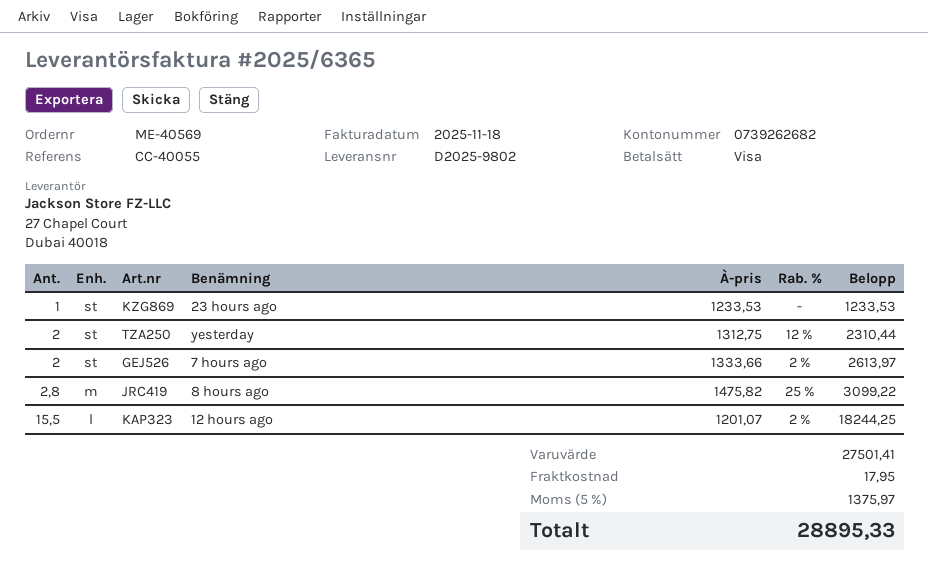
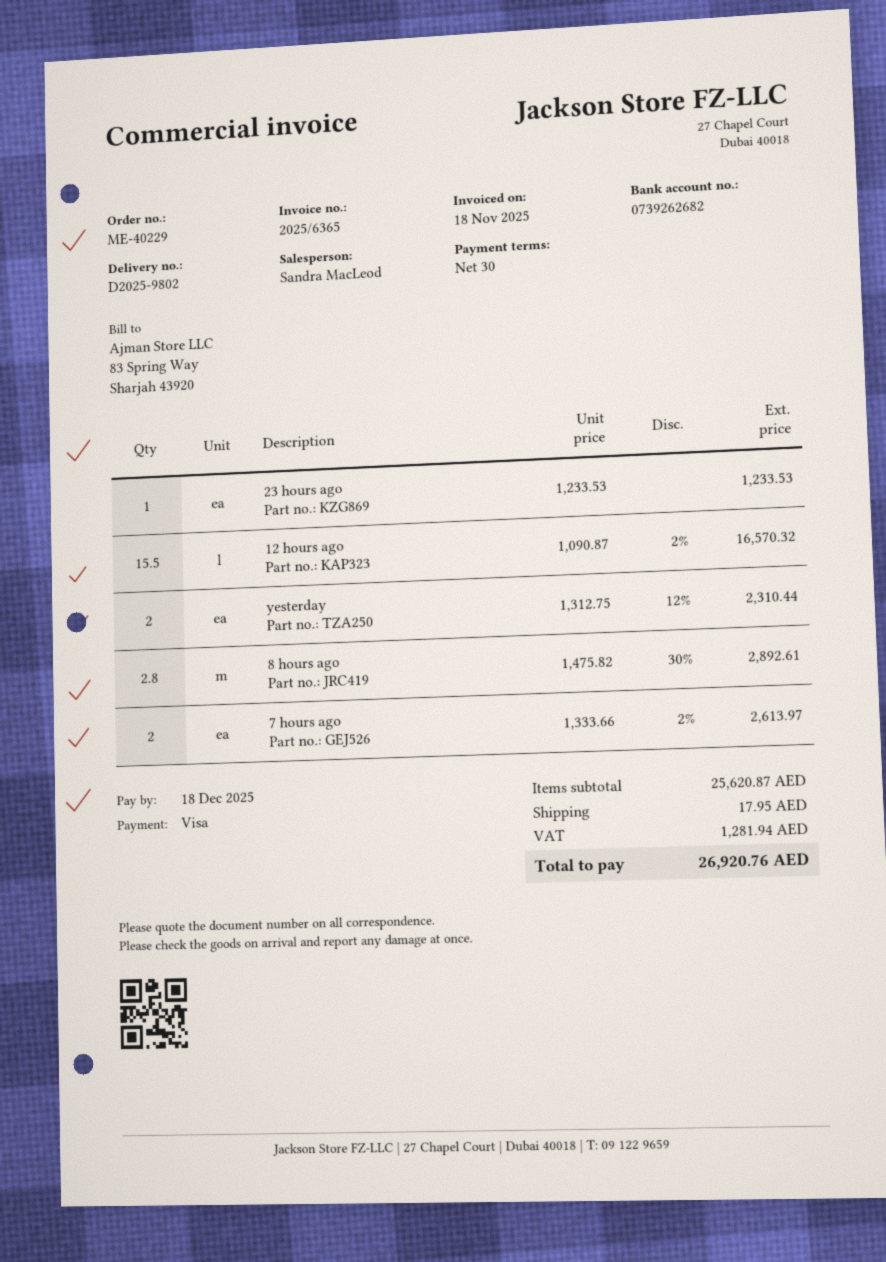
order number: ME-40569 -> ME-40229
8 hours ago: 2.8 x 1475.82 - 25% = 3099.22 -> 2.8 x 1475.82 - 30% = 2892.61
12 hours ago: 15.5 x 1201.07 - 2% = 18244.25 -> 15.5 x 1090.87 - 2% = 16570.32
subtotal: 27501.41 -> 25620.87
tax: 1375.97 -> 1281.94
total: 28895.33 -> 26920.76

